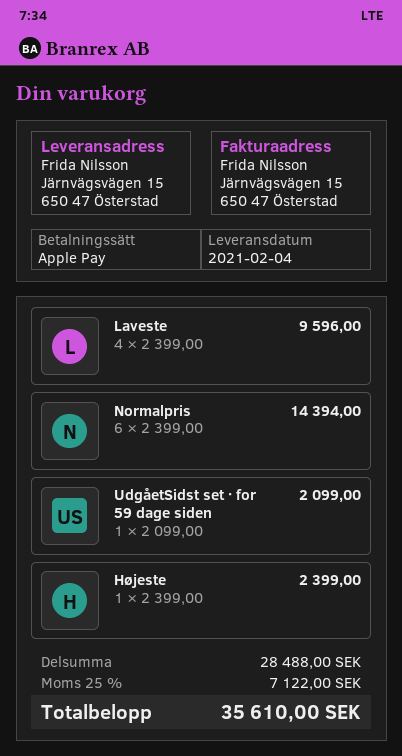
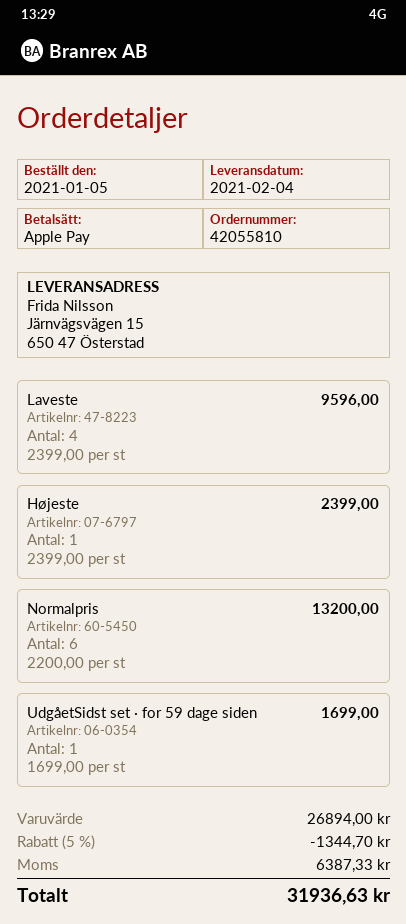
Normalpris: 6 x 2399.00 = 14394.00 -> 6 x 2200.00 = 13200.00
UdgåetSidst set · for 59 dage siden: 1 x 2099.00 = 2099.00 -> 1 x 1699.00 = 1699.00
subtotal: 28488.00 -> 26894.00
discount: none -> 5% = 1344.70
tax: 7122.00 -> 6387.33
total: 35610.00 -> 31936.63

